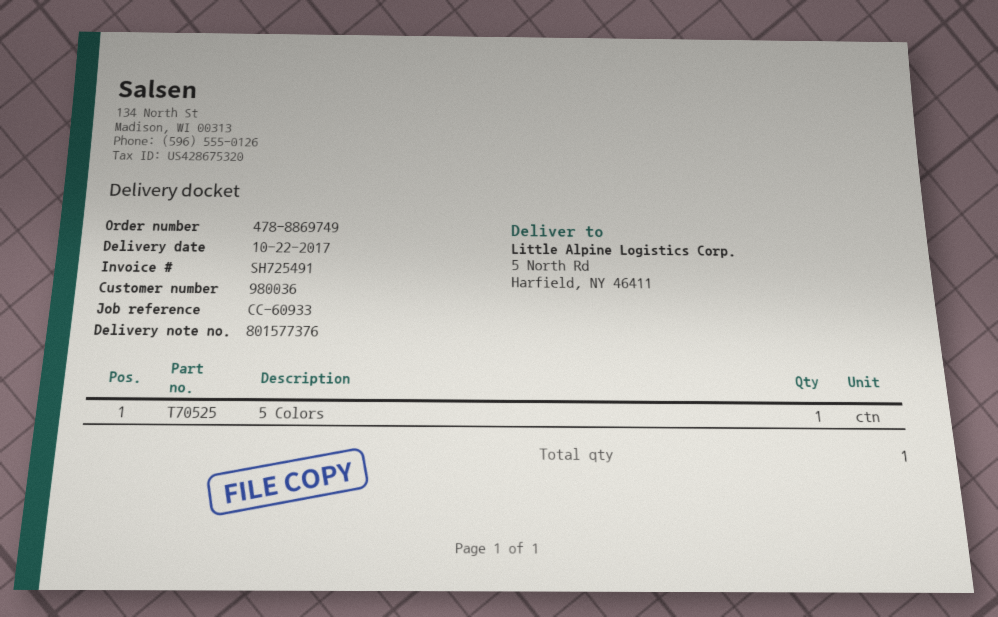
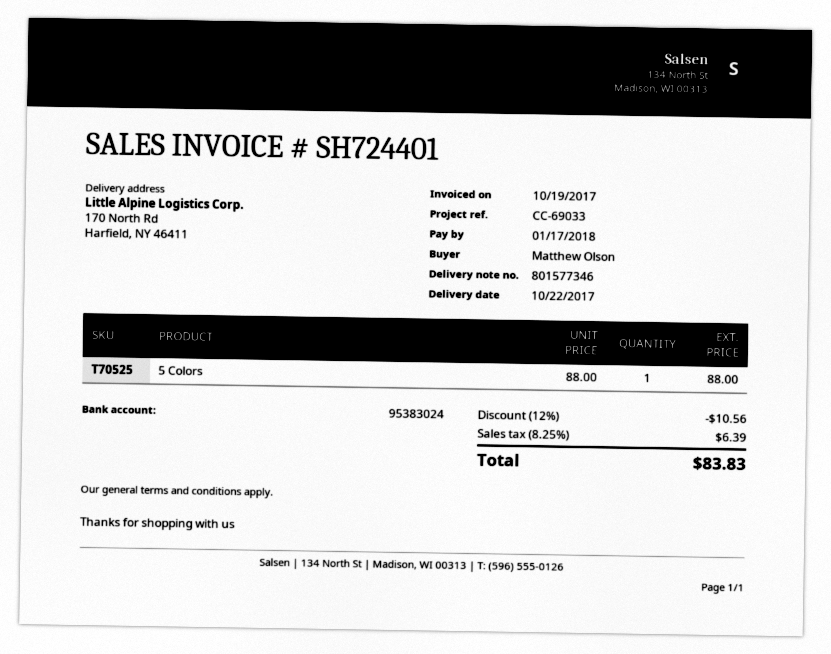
delivery note number: 801577376 -> 801577346
invoice number: SH725491 -> SH724401
reference: CC-60933 -> CC-69033
ship to: 5 North Rd, Harfield, NY 46411 -> 170 North Rd, Harfield, NY 46411

